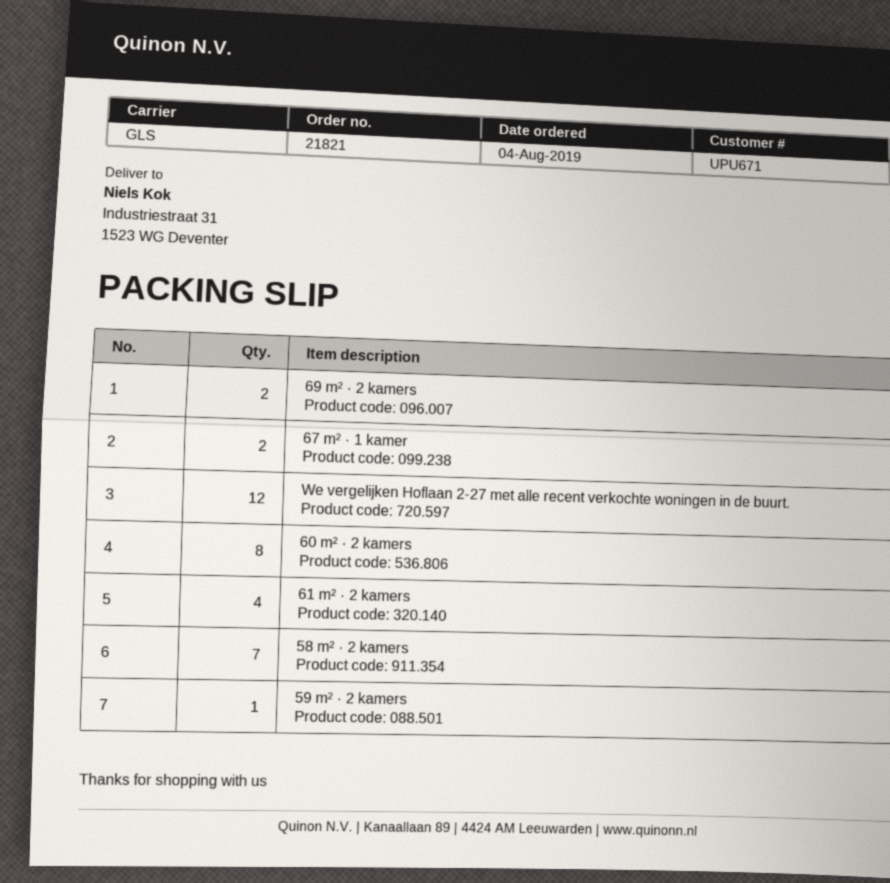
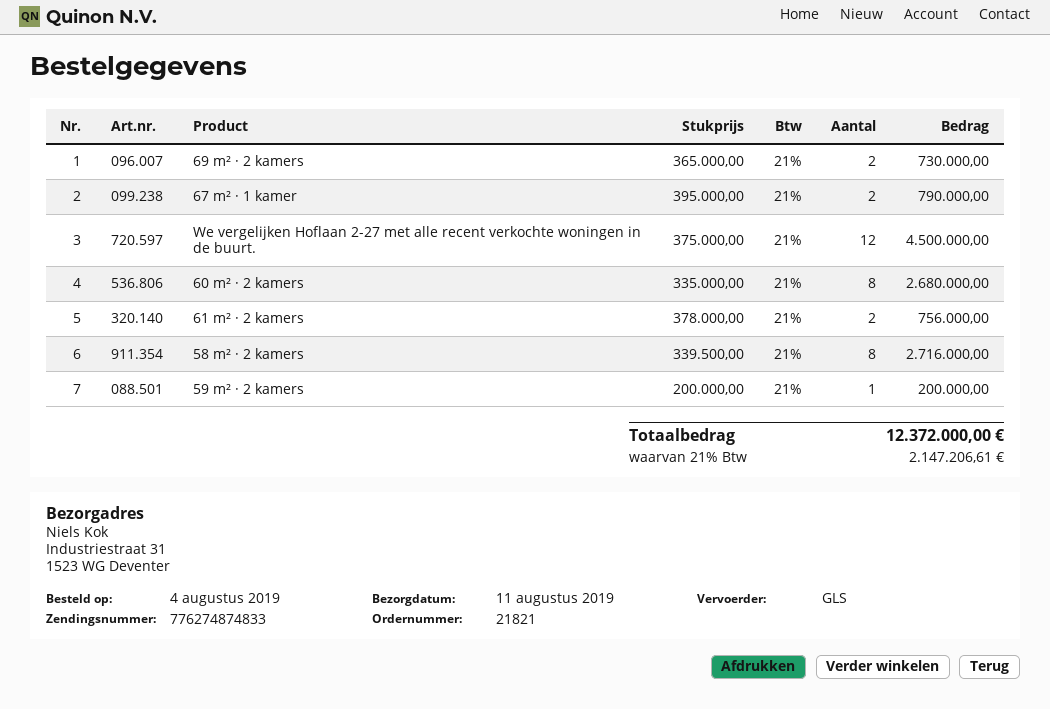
61 m² · 2 kamers: 4 -> 2
58 m² · 2 kamers: 7 -> 8

